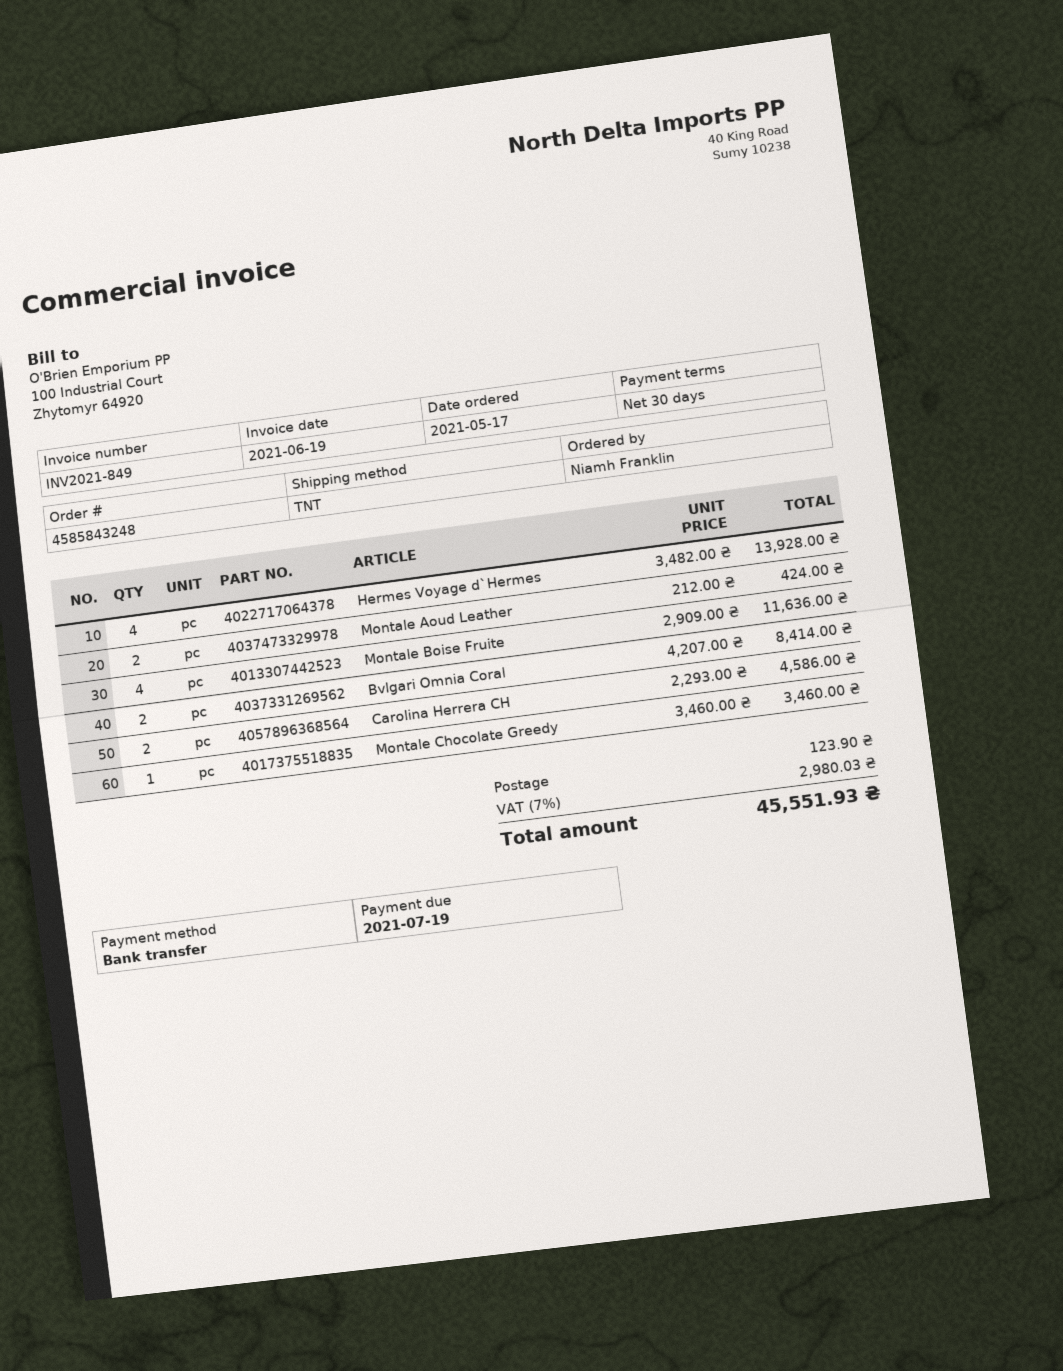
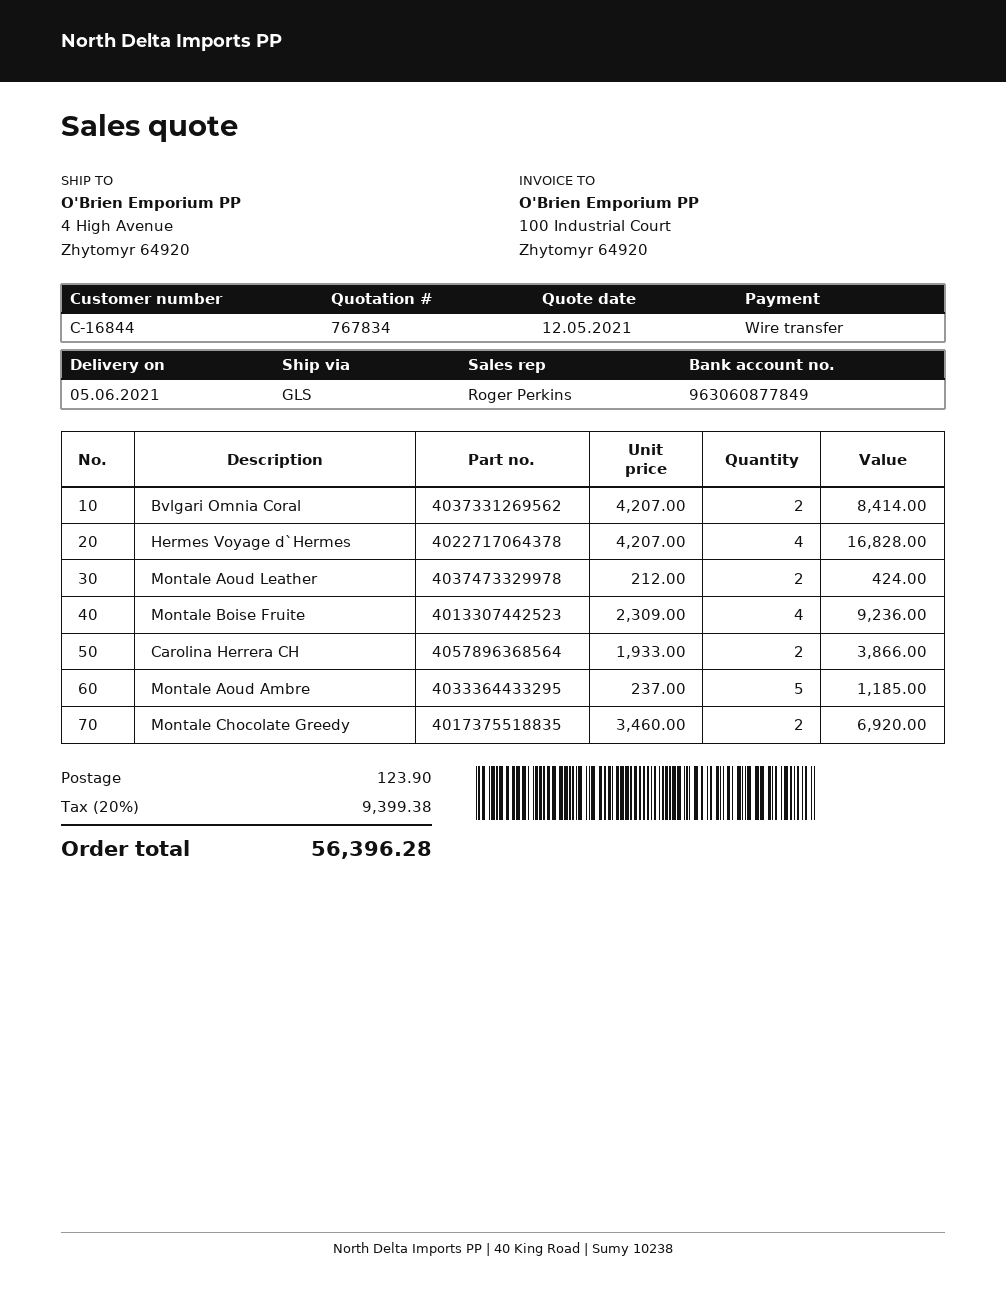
shipping method: TNT -> GLS
Hermes Voyage d`Hermes: 4 x 3482.00 = 13928.00 -> 4 x 4207.00 = 16828.00
Montale Boise Fruite: 4 x 2909.00 = 11636.00 -> 4 x 2309.00 = 9236.00
Carolina Herrera CH: 2 x 2293.00 = 4586.00 -> 2 x 1933.00 = 3866.00
Montale Chocolate Greedy: 1 x 3460.00 = 3460.00 -> 2 x 3460.00 = 6920.00
Montale Aoud Ambre: none -> 5 x 237.00 = 1185.00
tax: 7% = 2980.03 -> 20% = 9399.38
total: 45551.93 -> 56396.28

